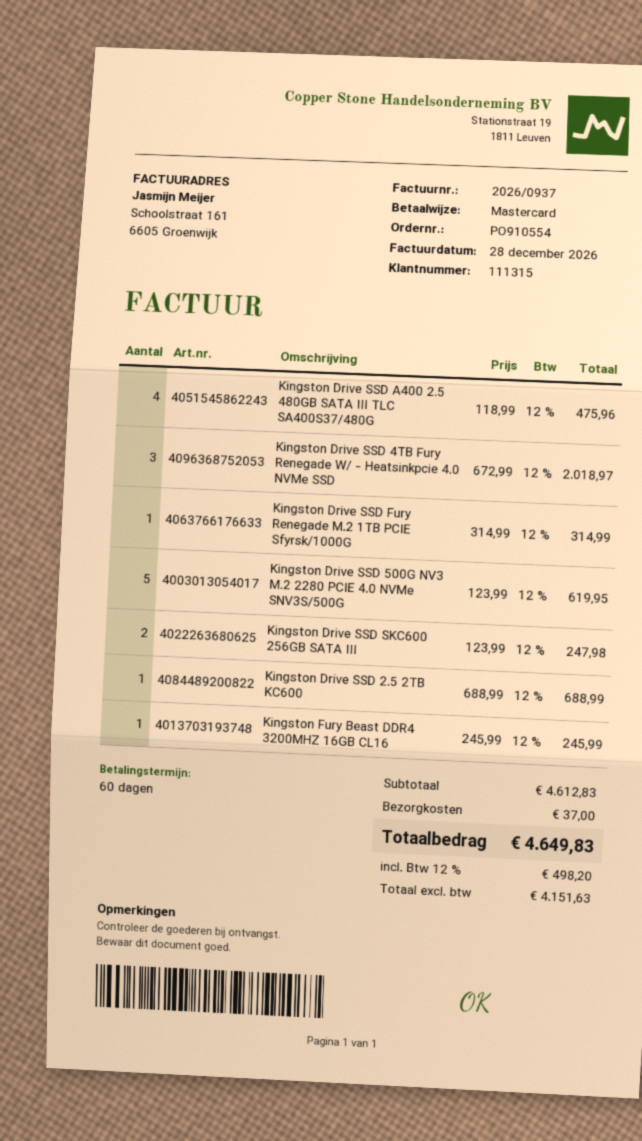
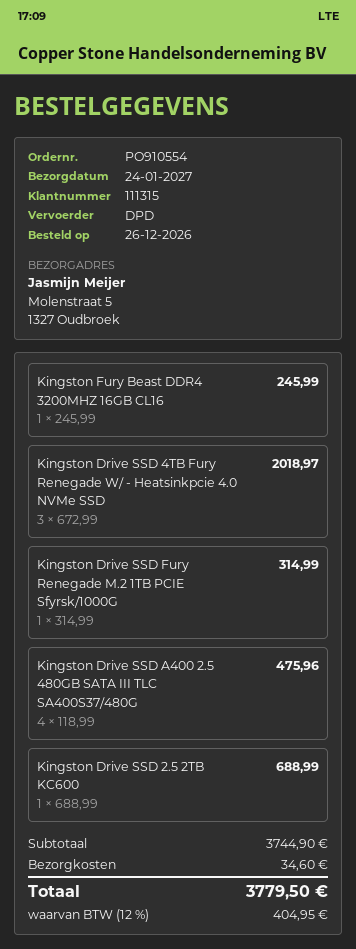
Kingston Drive SSD 500G NV3 M.2 2280 PCIE 4.0 NVMe SNV3S/500G: 5 x 123.99 = 619.95 -> none
Kingston Drive SSD SKC600 256GB SATA III: 2 x 123.99 = 247.98 -> none
subtotal: 4612.83 -> 3744.90
shipping: 37.00 -> 34.60
tax: 12% = 498.20 -> 12% = 404.95
total: 4649.83 -> 3779.50

